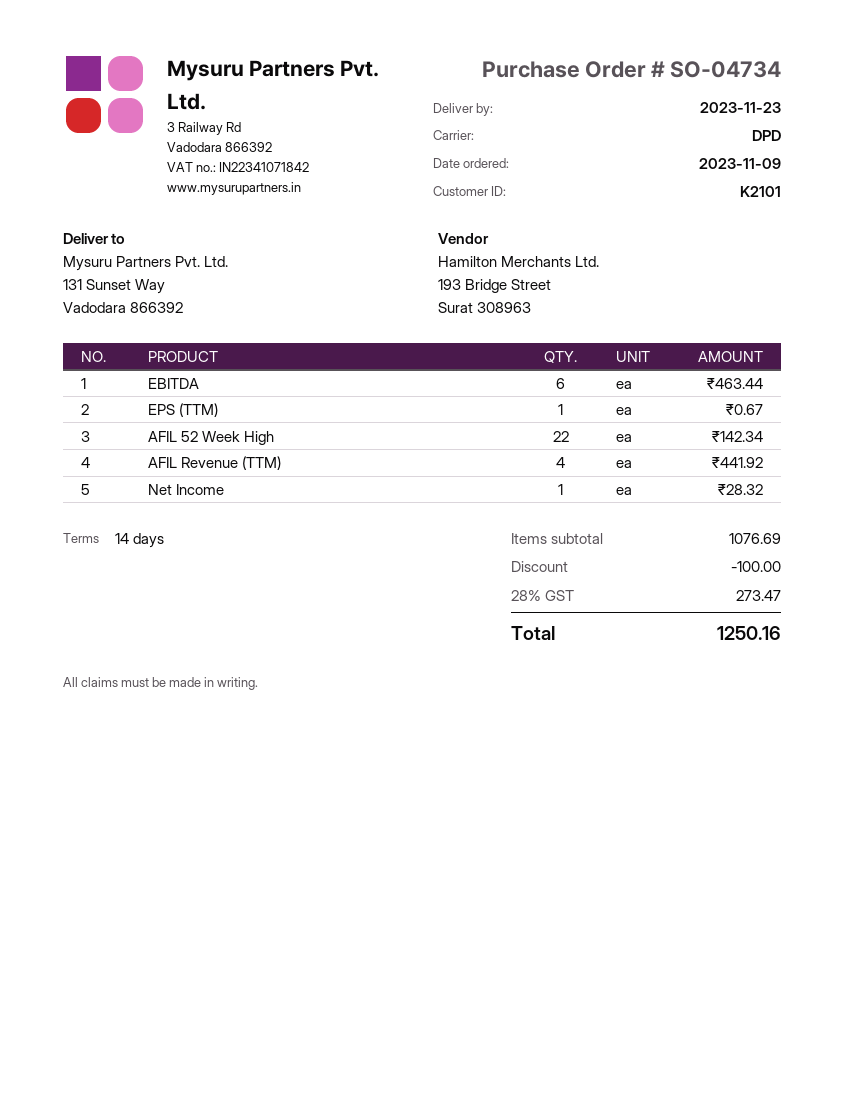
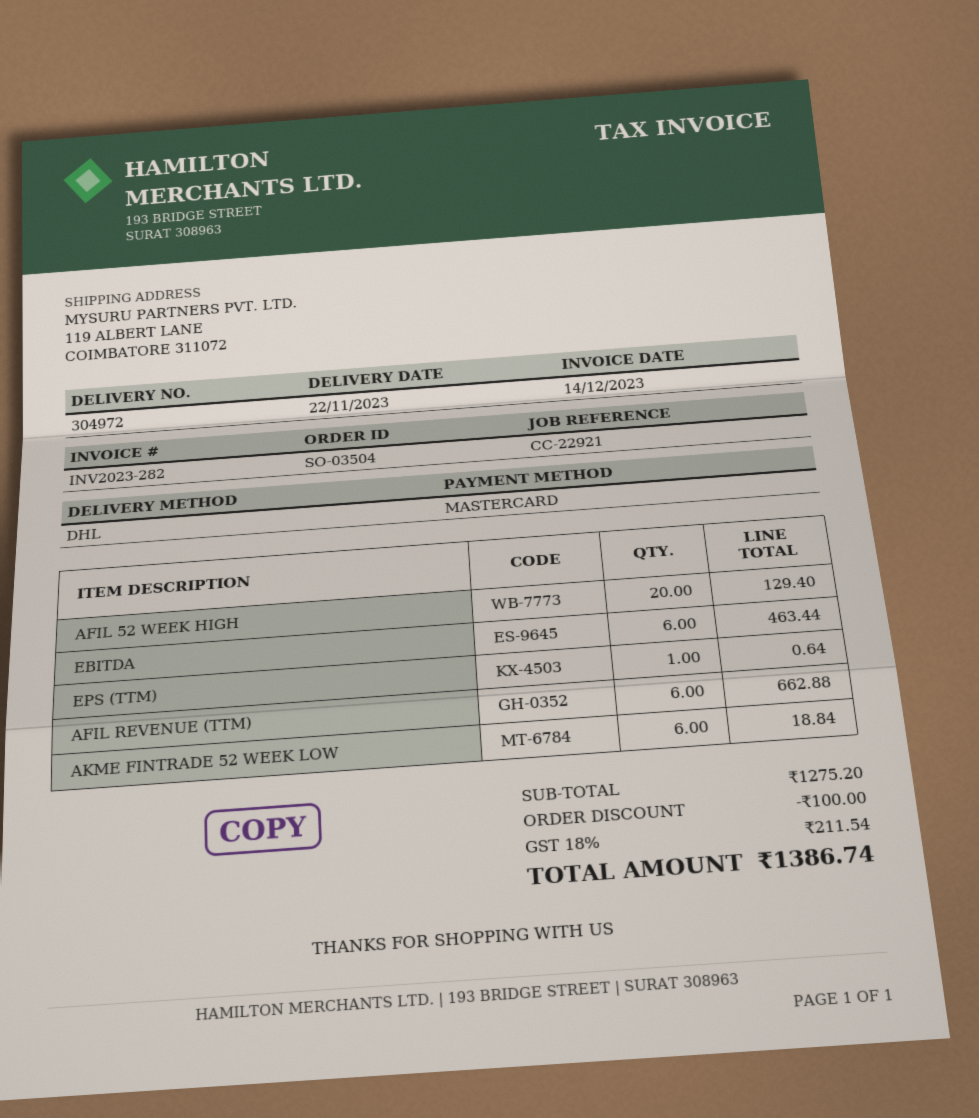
order number: SO-04734 -> SO-03504
delivery date: 2023-11-23 -> 2023-11-22
shipping method: DPD -> DHL
ship to: 131 Sunset Way, Vadodara 866392 -> 119 ALBERT LANE, COIMBATORE 311072
EPS (TTM): 1 for 0.67 -> 1 for 0.64
AFIL 52 Week High: 22 for 142.34 -> 20 for 129.40
AFIL Revenue (TTM): 4 for 441.92 -> 6 for 662.88
Net Income: 1 for 28.32 -> none
AKME FINTRADE 52 WEEK LOW: none -> 6 for 18.84
subtotal: 1076.69 -> 1275.20
tax: 28% = 273.47 -> 18% = 211.54
total: 1250.16 -> 1386.74

